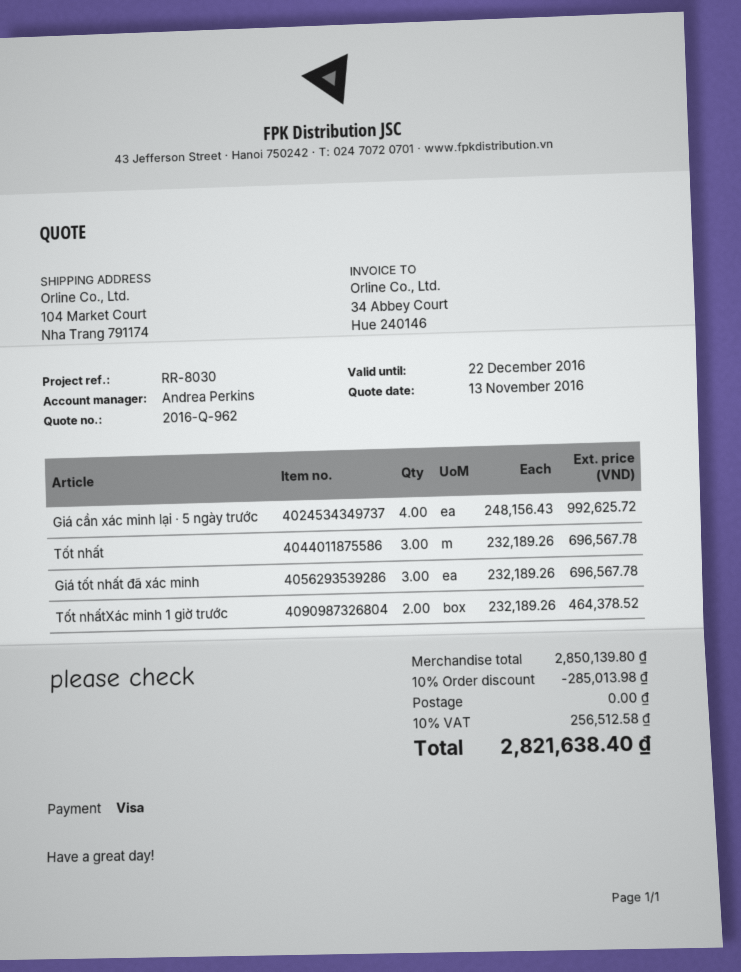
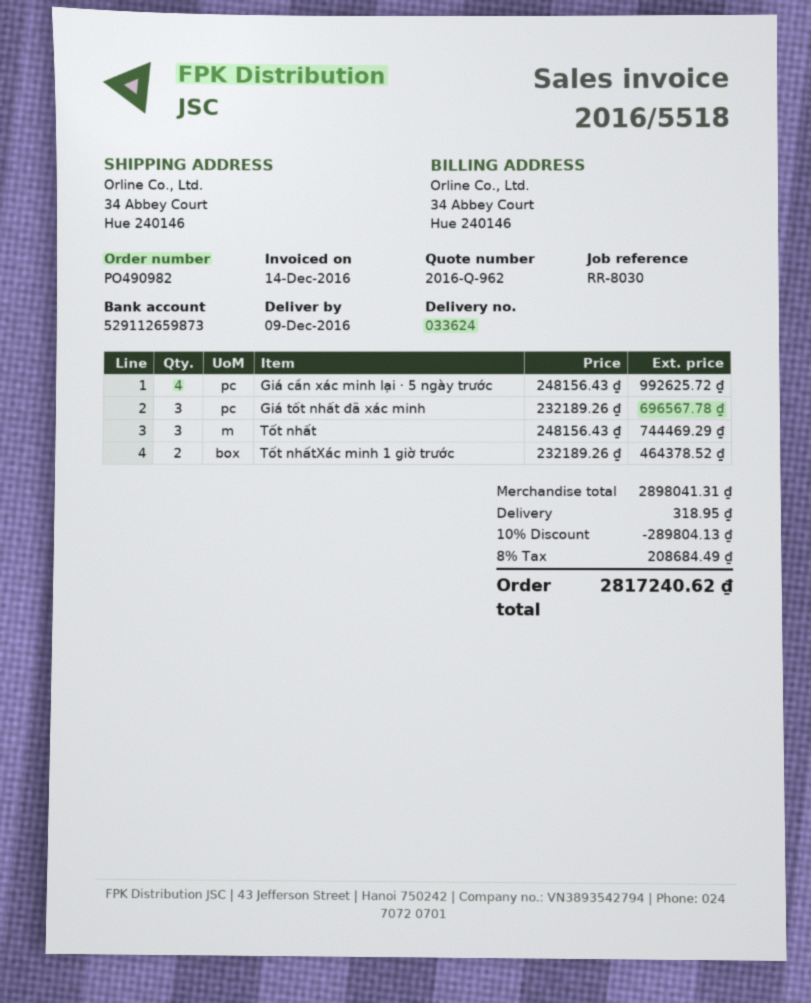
ship to: 104 Market Court, Nha Trang 791174 -> 34 Abbey Court, Hue 240146
Tốt nhất: 3 x 232189.26 = 696567.78 -> 3 x 248156.43 = 744469.29
subtotal: 2850139.80 -> 2898041.31
discount: 10% = 285013.98 -> 10% = 289804.13
shipping: 0.00 -> 318.95
tax: 10% = 256512.58 -> 8% = 208684.49
total: 2821638.40 -> 2817240.62

